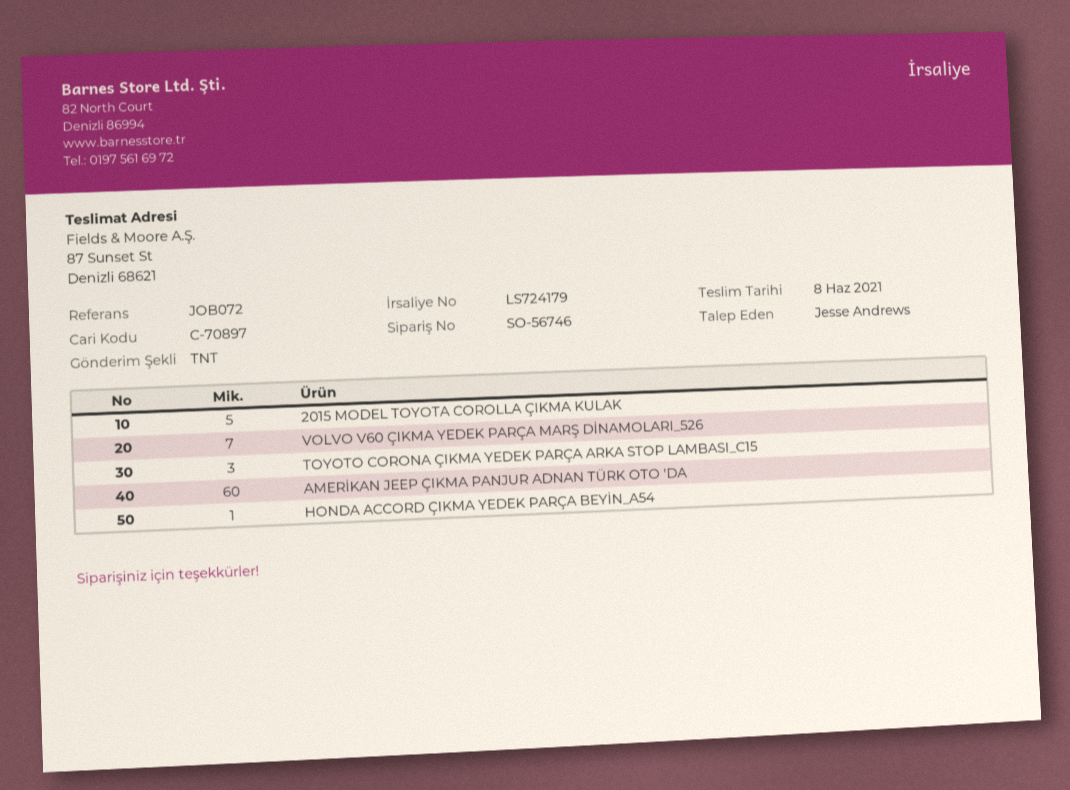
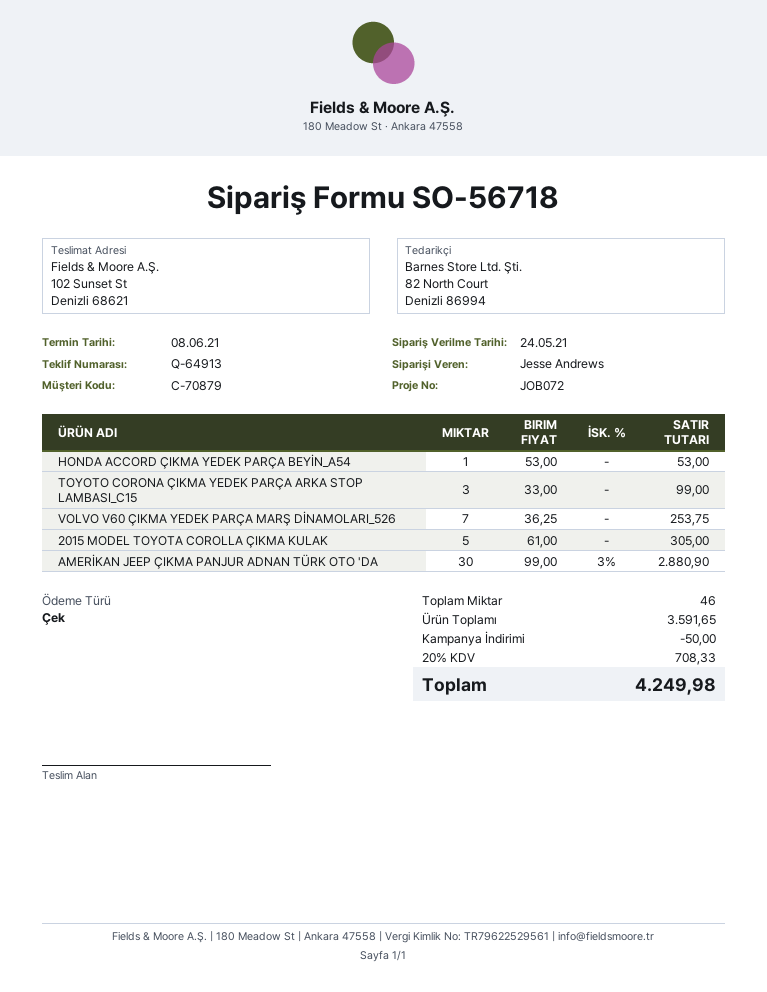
order number: SO-56746 -> SO-56718
customer number: C-70897 -> C-70879
ship to: 87 Sunset St, Denizli 68621 -> 102 Sunset St, Denizli 68621
AMERİKAN JEEP ÇIKMA PANJUR ADNAN TÜRK OTO 'DA: 60 -> 30

